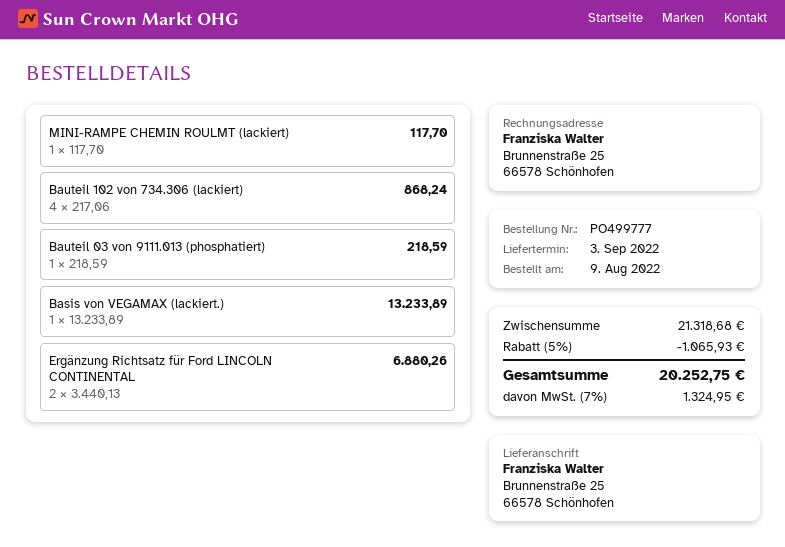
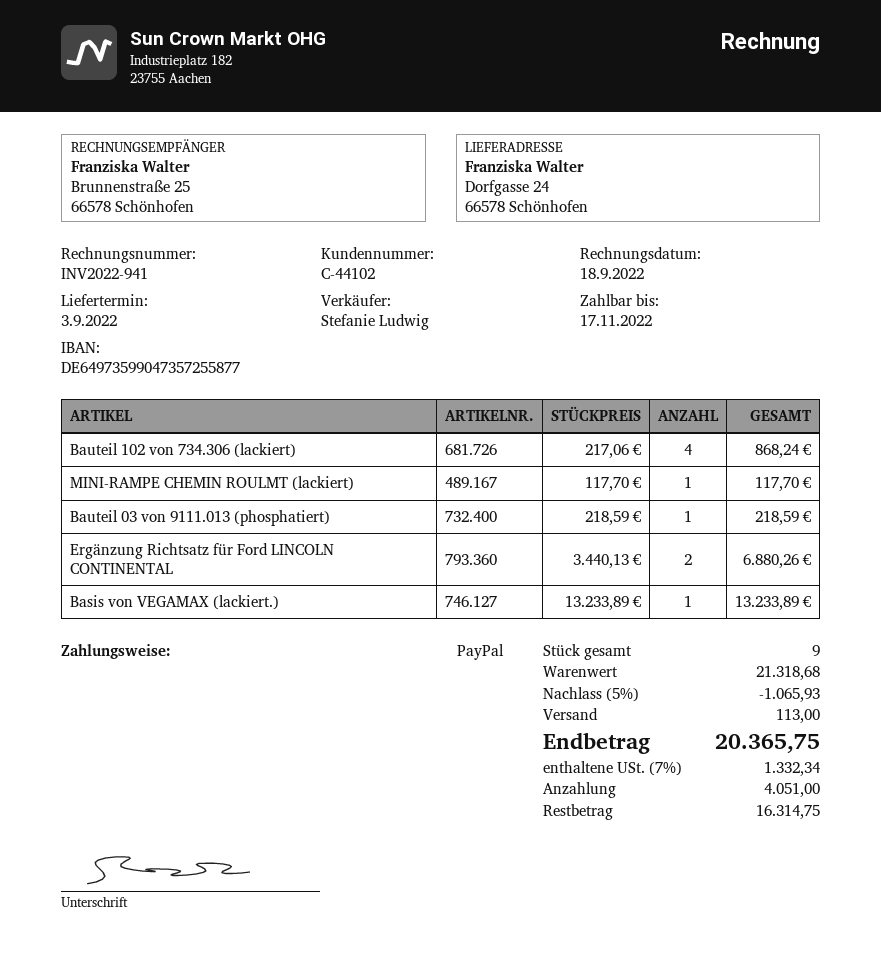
ship to: Brunnenstraße 25, 66578 Schönhofen -> Dorfgasse 24, 66578 Schönhofen
shipping: none -> 113.00
tax: 7% = 1324.95 -> 7% = 1332.34
total: 20252.75 -> 20365.75

